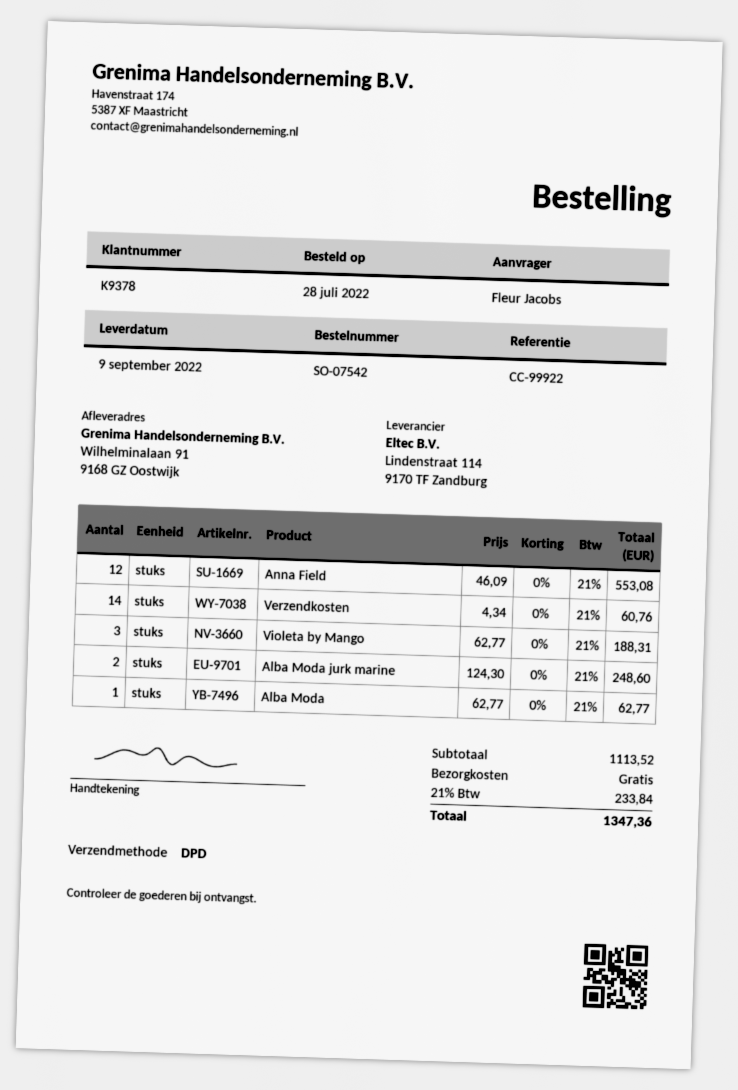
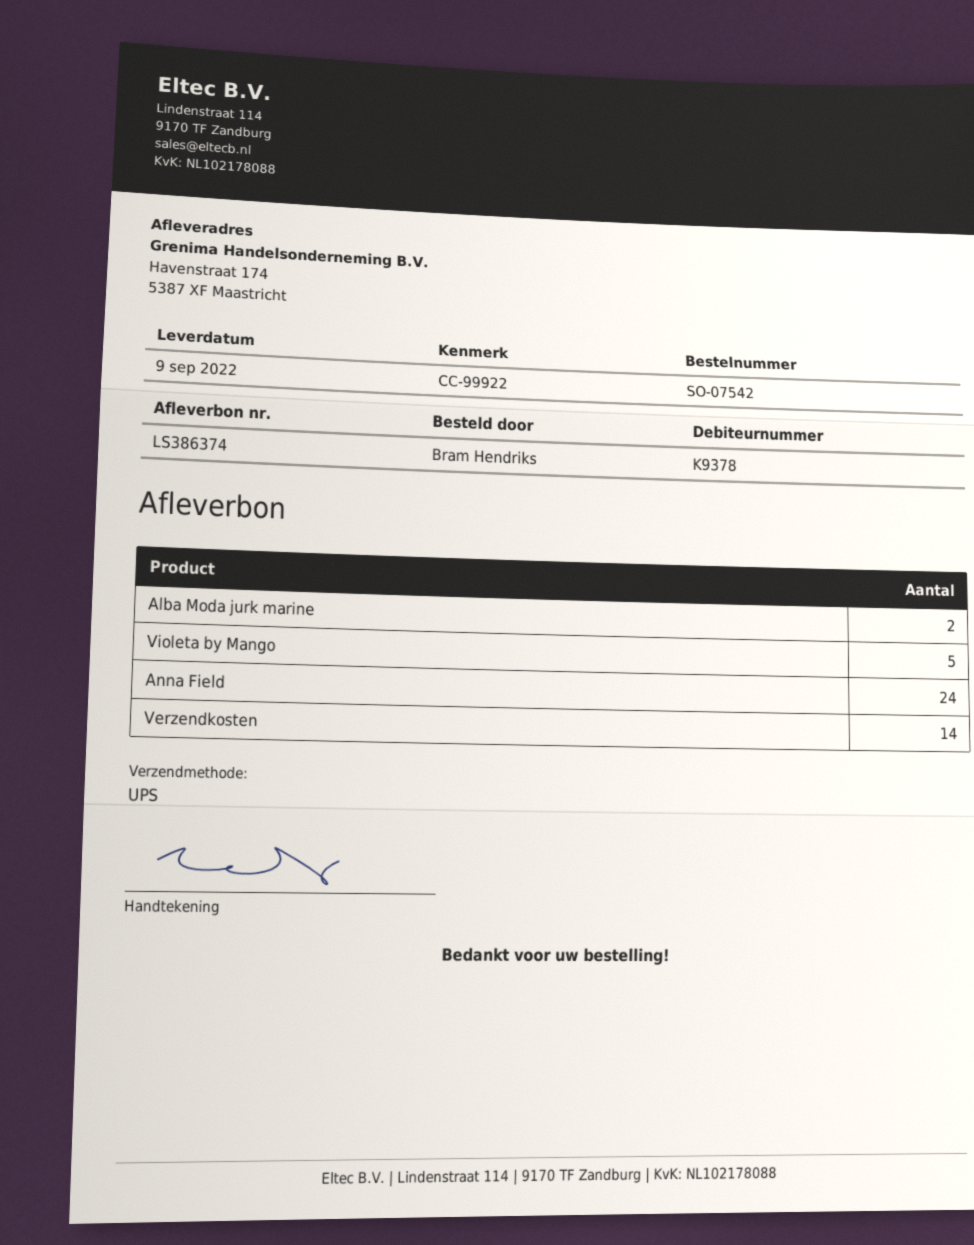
ordered by: Fleur Jacobs -> Bram Hendriks
shipping method: DPD -> UPS
ship to: Wilhelminalaan 91, 9168 GZ Oostwijk -> Havenstraat 174, 5387 XF Maastricht
Anna Field: 12 -> 24
Violeta by Mango: 3 -> 5
Alba Moda: 1 -> none

